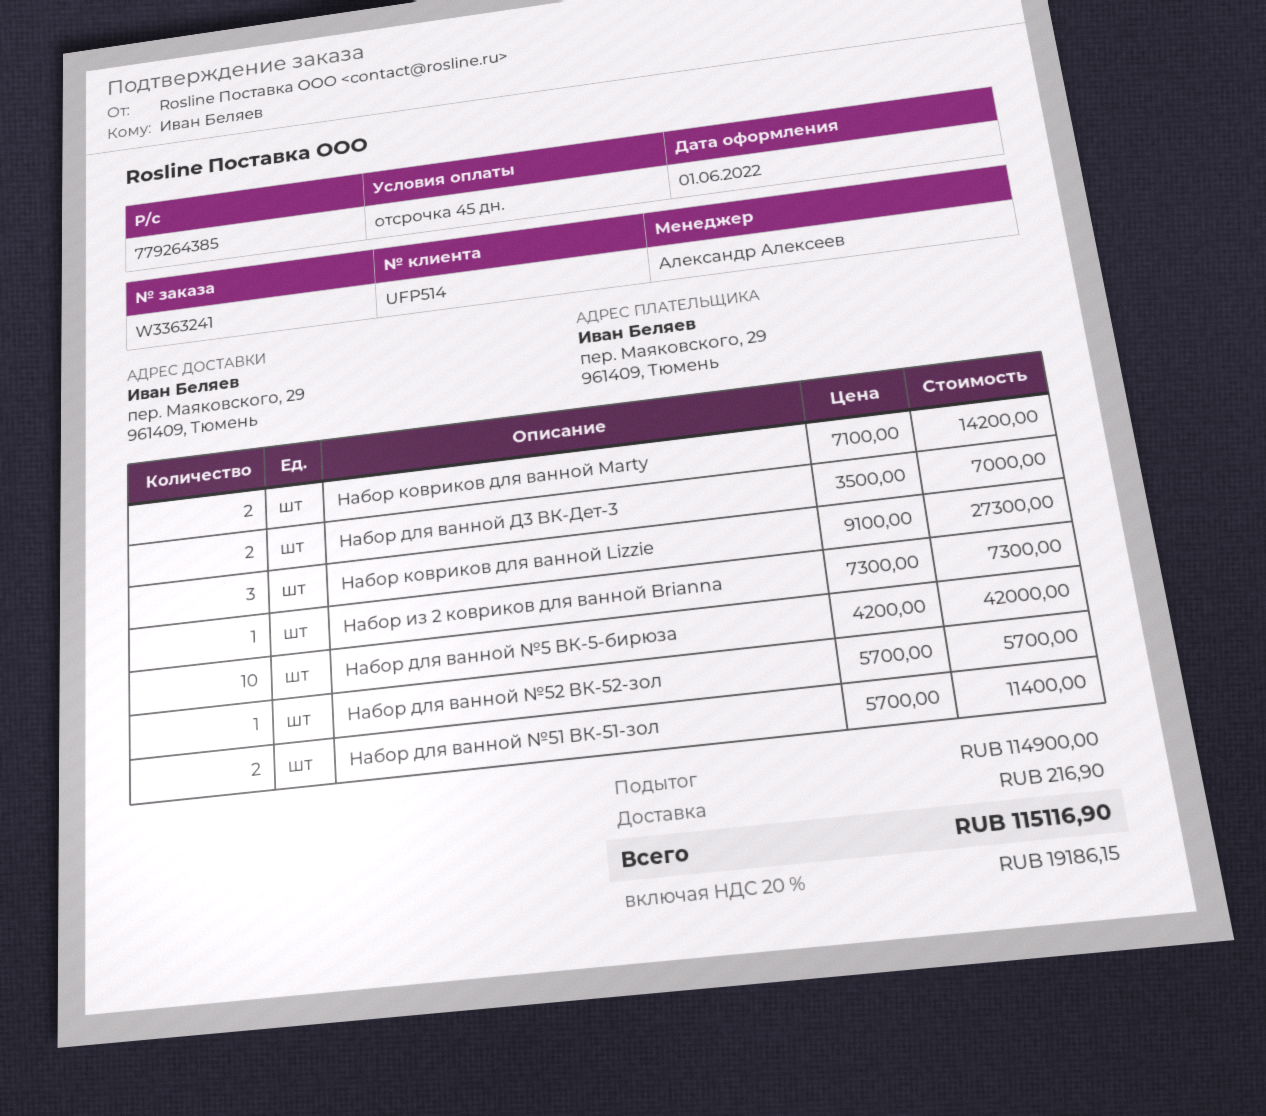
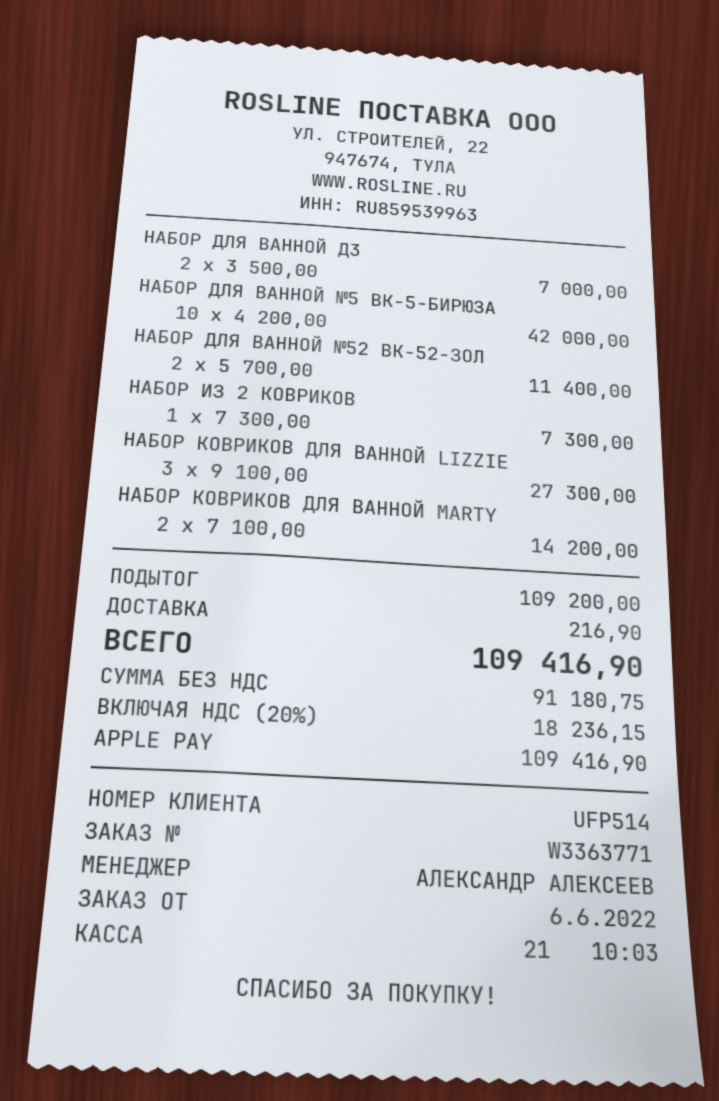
order number: W3363241 -> W3363771
order date: 2022-06-01 -> 2022-06-06
Набор для ванной №52 ВК-52-зол: 1 x 5700.00 = 5700.00 -> 2 x 5700.00 = 11400.00
Набор для ванной №51 ВК-51-зол: 2 x 5700.00 = 11400.00 -> none
subtotal: 114900.00 -> 109200.00
tax: 20% = 19186.15 -> 20% = 18236.15
total: 115116.90 -> 109416.90

